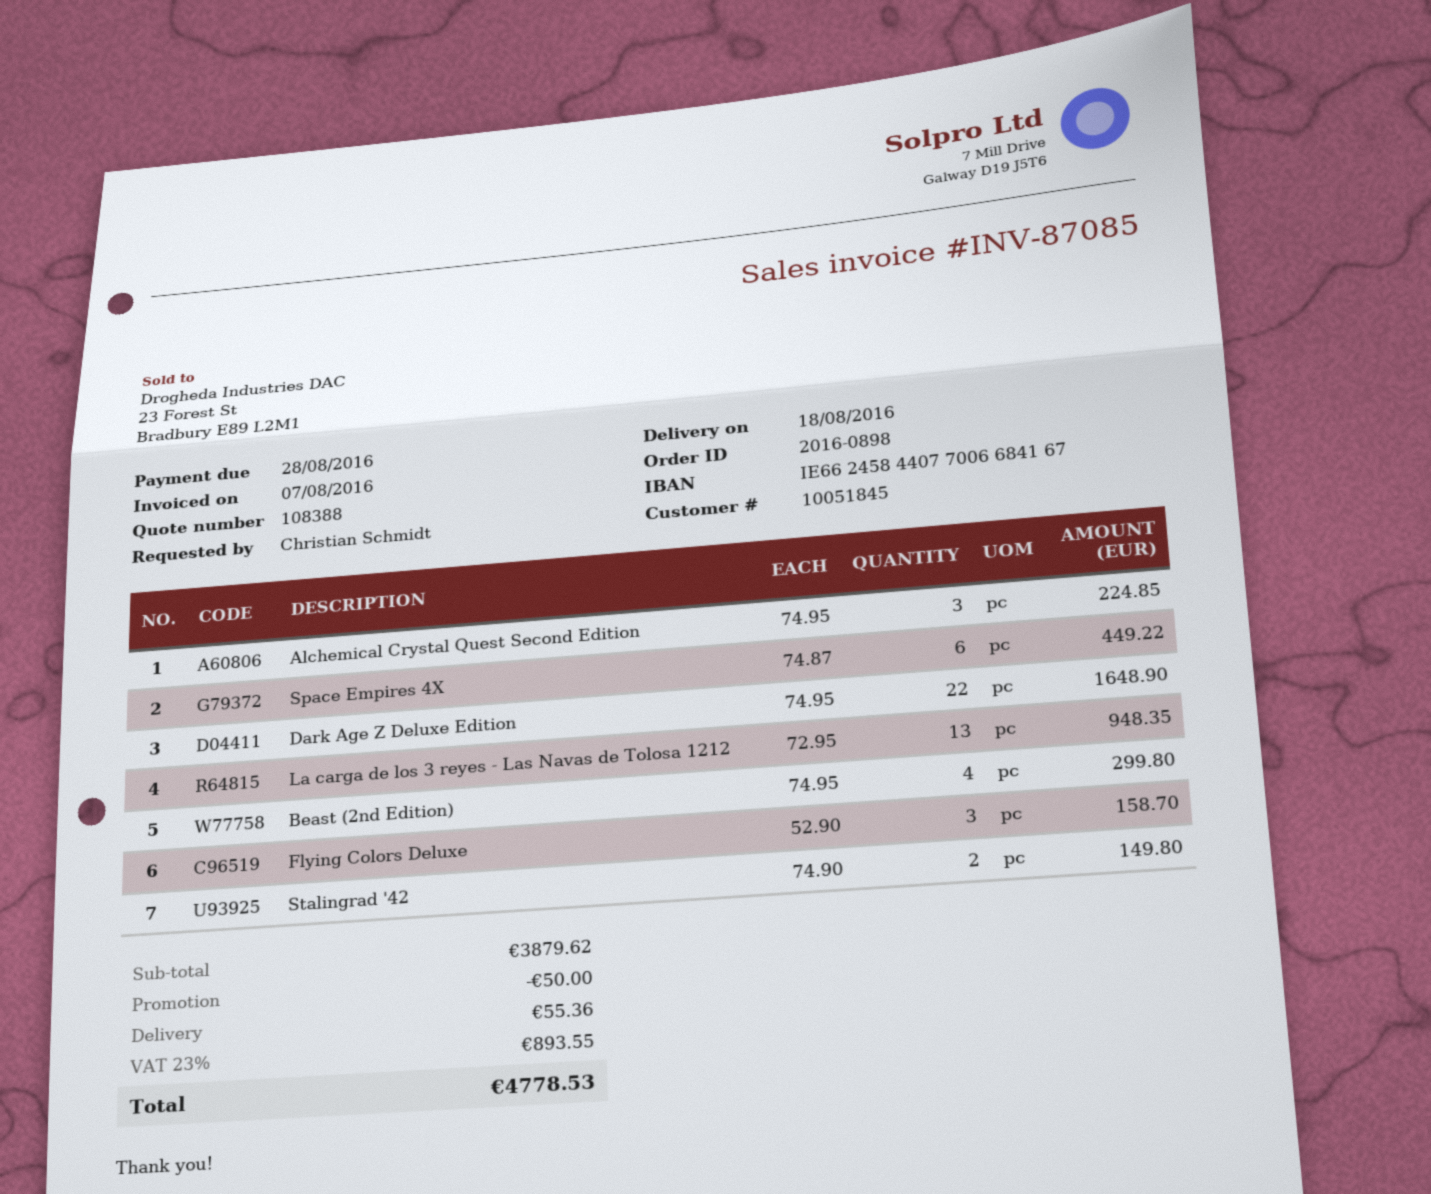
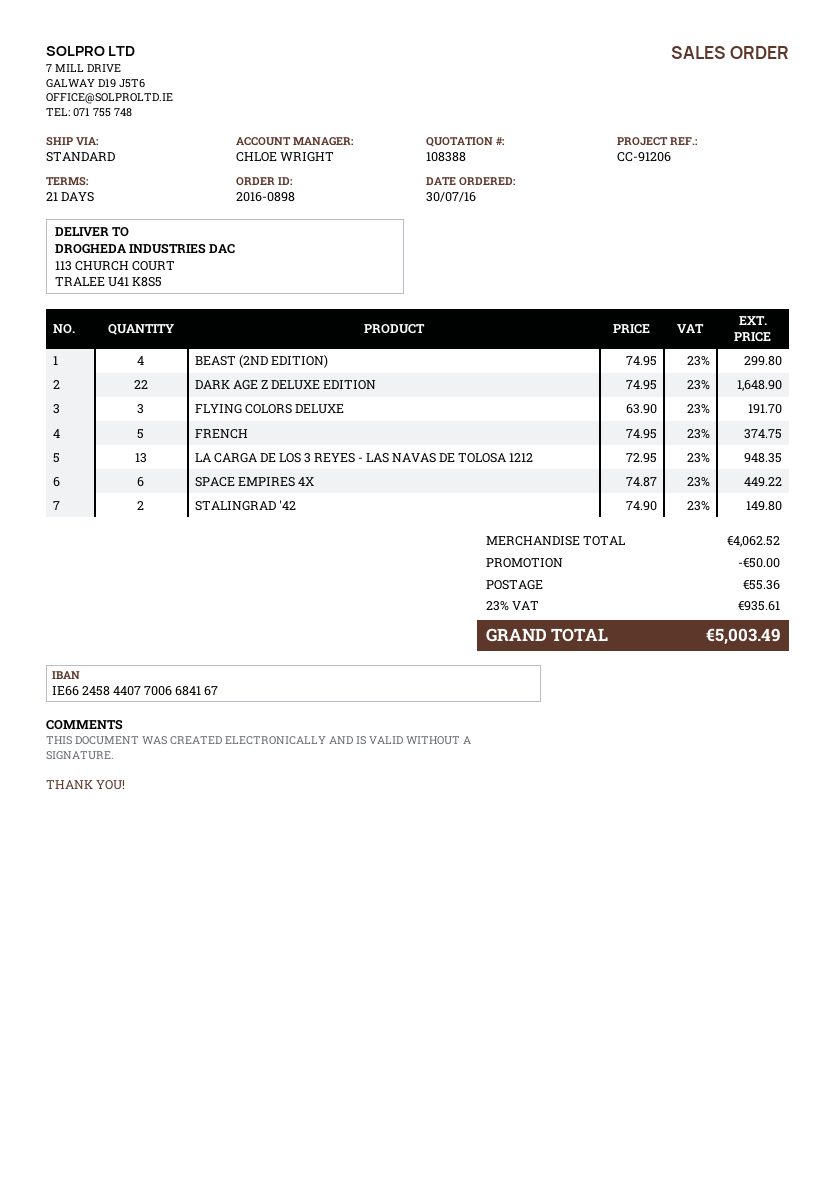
Alchemical Crystal Quest Second Edition: 3 x 74.95 = 224.85 -> none
Flying Colors Deluxe: 3 x 52.90 = 158.70 -> 3 x 63.90 = 191.70
FRENCH: none -> 5 x 74.95 = 374.75
subtotal: 3879.62 -> 4062.52
tax: 23% = 893.55 -> 23% = 935.61
total: 4778.53 -> 5003.49

